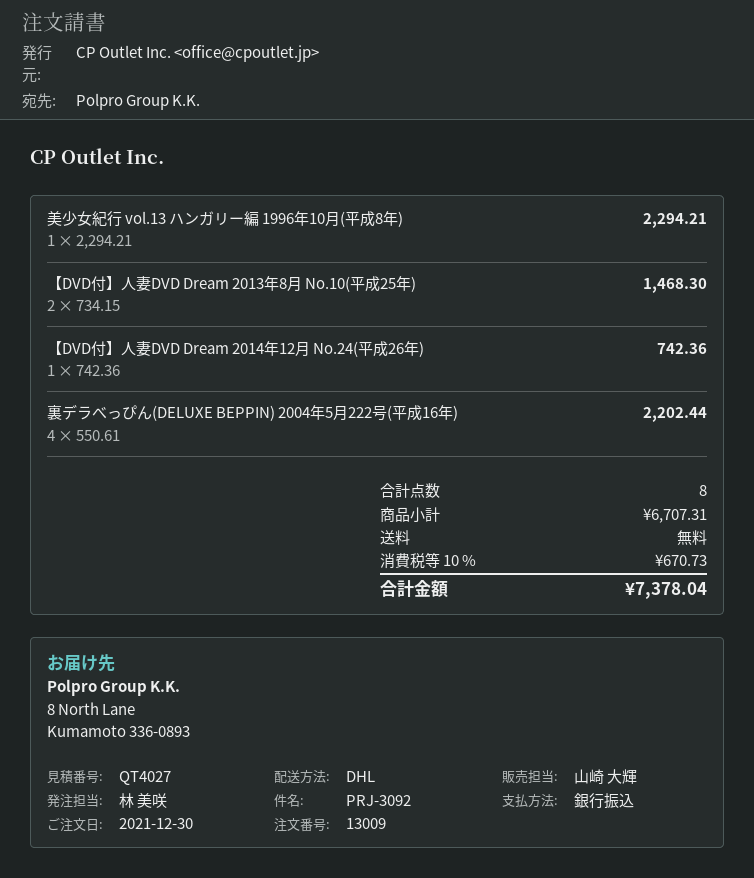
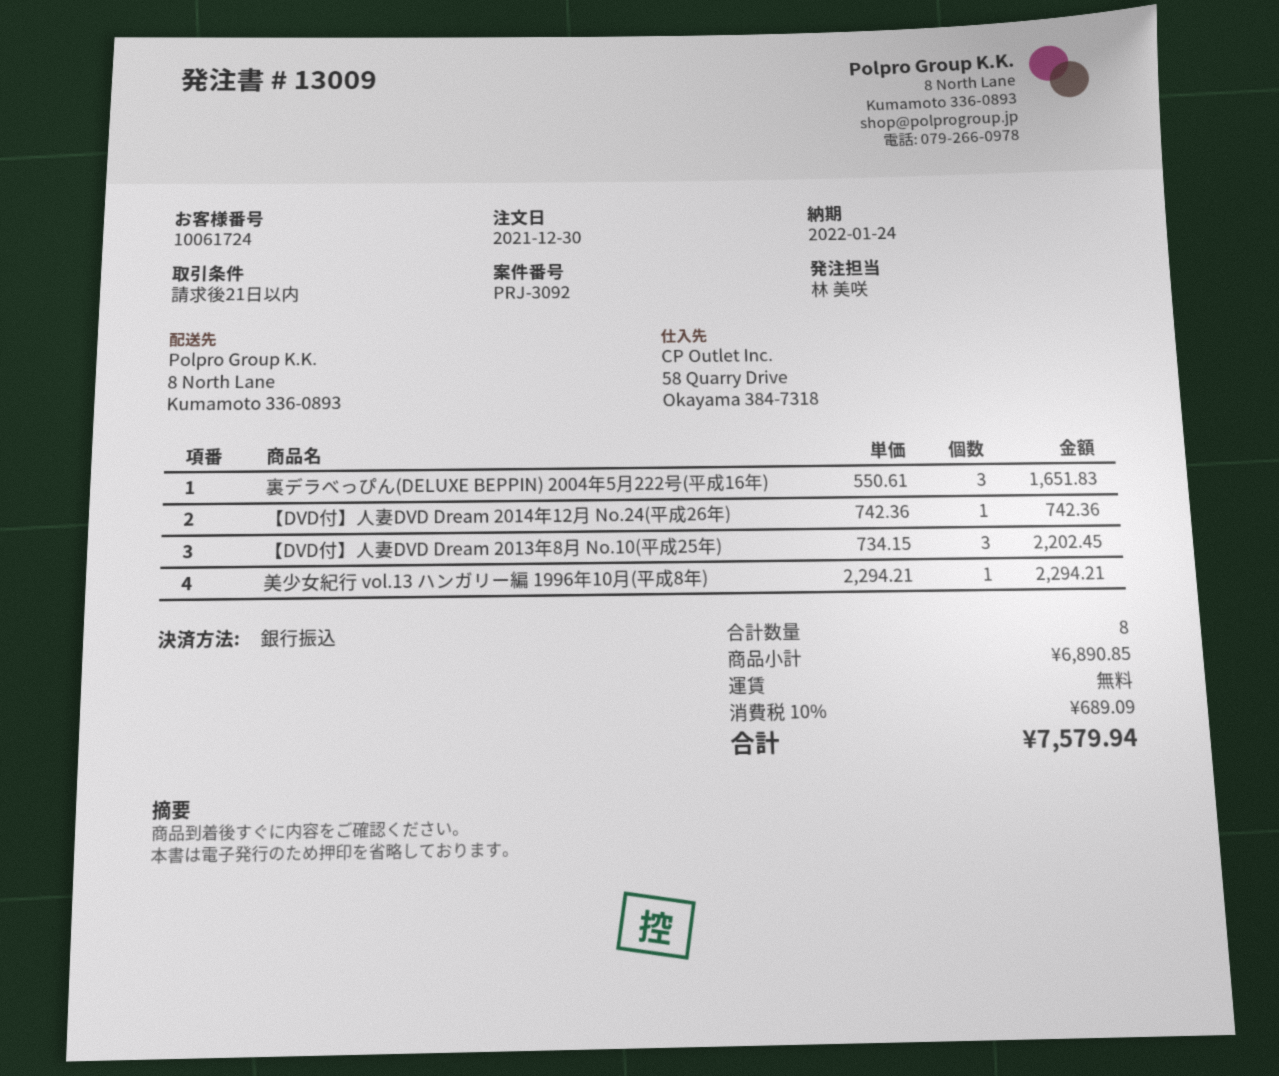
【DVD付】人妻DVD Dream 2013年8月 No.10(平成25年): 2 x 734.15 = 1468.30 -> 3 x 734.15 = 2202.45
裏デラべっぴん(DELUXE BEPPIN) 2004年5月222号(平成16年): 4 x 550.61 = 2202.44 -> 3 x 550.61 = 1651.83
subtotal: 6707.31 -> 6890.85
tax: 10% = 670.73 -> 10% = 689.09
total: 7378.04 -> 7579.94

